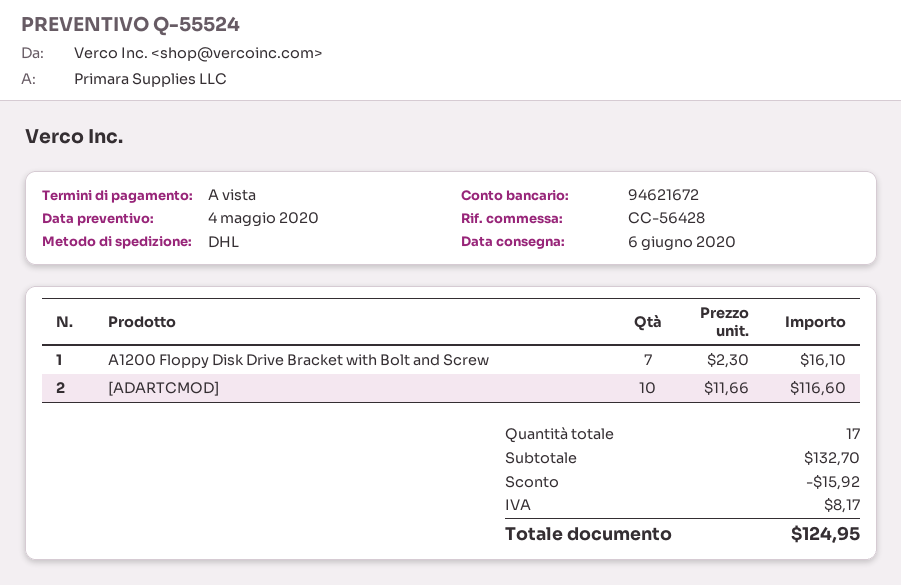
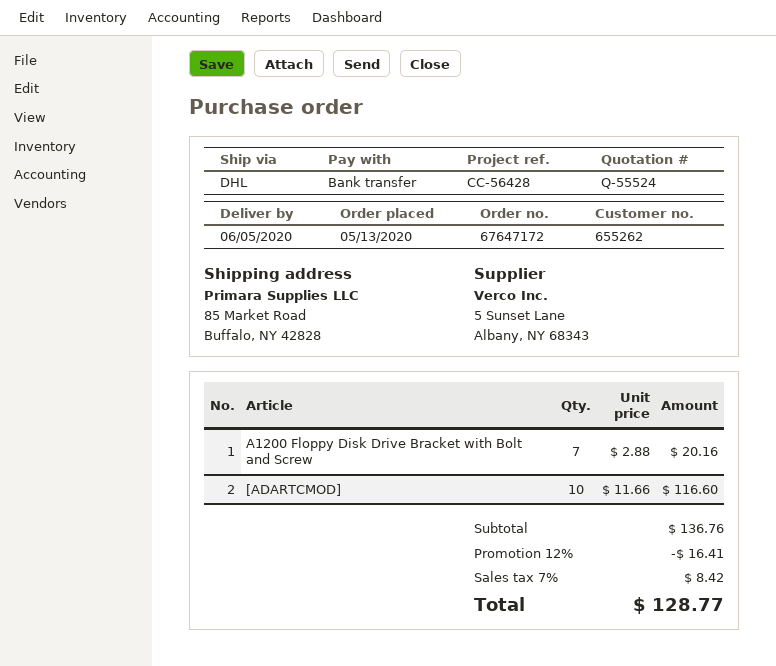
delivery date: 2020-06-06 -> 2020-06-05
A1200 Floppy Disk Drive Bracket with Bolt and Screw: 7 x 2.30 = 16.10 -> 7 x 2.88 = 20.16
subtotal: 132.70 -> 136.76
discount: 15.92 -> 16.41
tax: 8.17 -> 8.42
total: 124.95 -> 128.77

